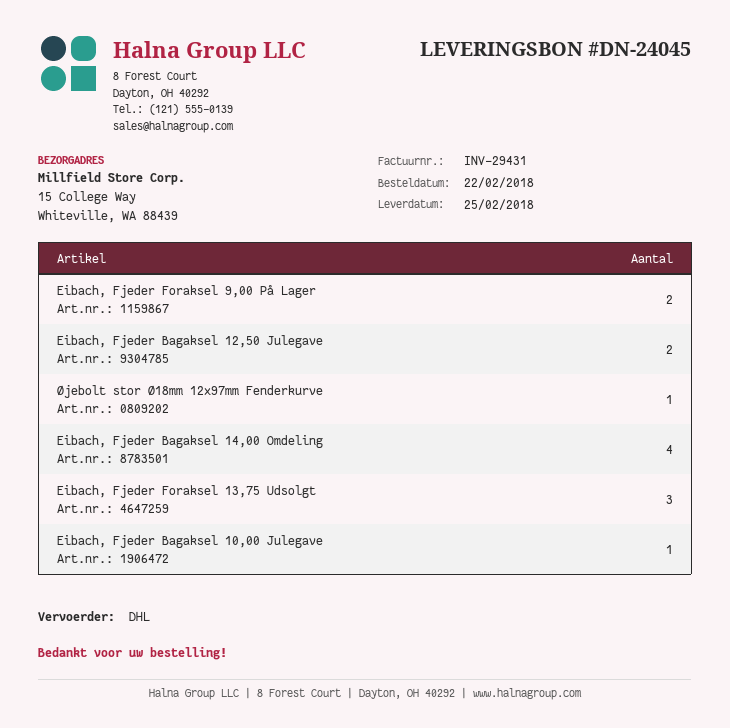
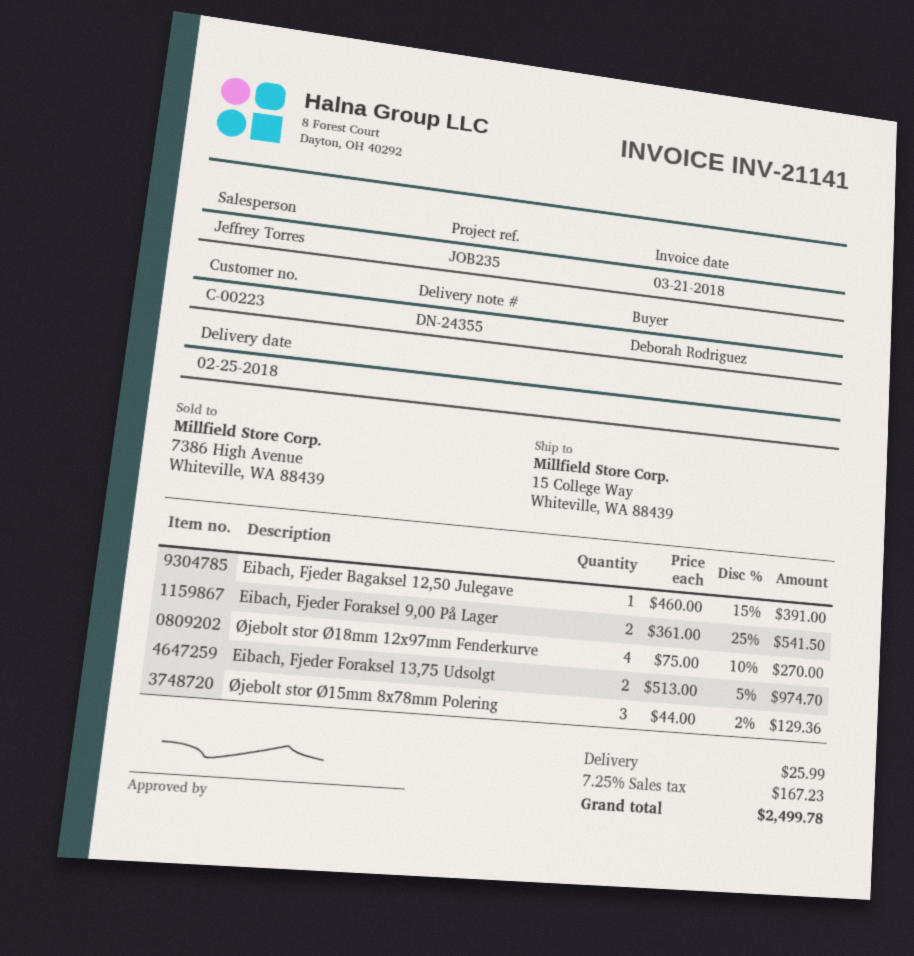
delivery note number: DN-24045 -> DN-24355
invoice number: INV-29431 -> INV-21141
Eibach, Fjeder Bagaksel 12,50 Julegave: 2 -> 1
Øjebolt stor Ø18mm 12x97mm Fenderkurve: 1 -> 4
Eibach, Fjeder Bagaksel 14,00 Omdeling: 4 -> none
Eibach, Fjeder Foraksel 13,75 Udsolgt: 3 -> 2
Eibach, Fjeder Bagaksel 10,00 Julegave: 1 -> none
Øjebolt stor Ø15mm 8x78mm Polering: none -> 3

